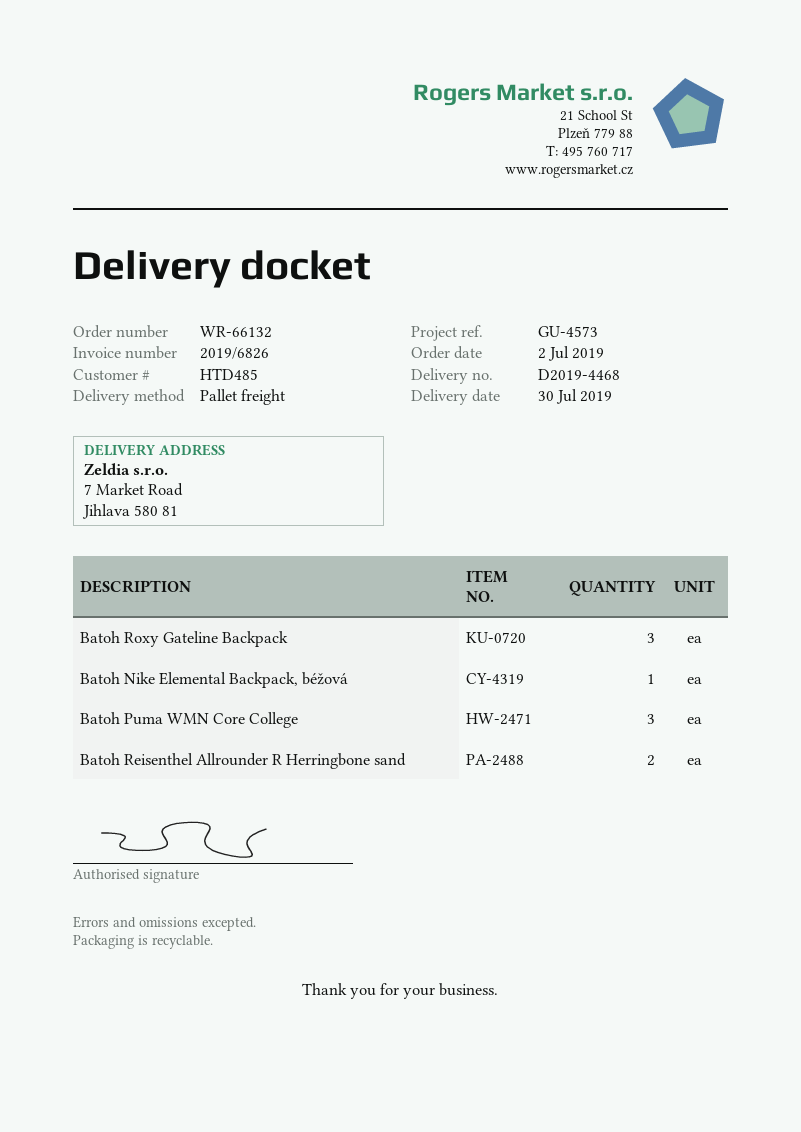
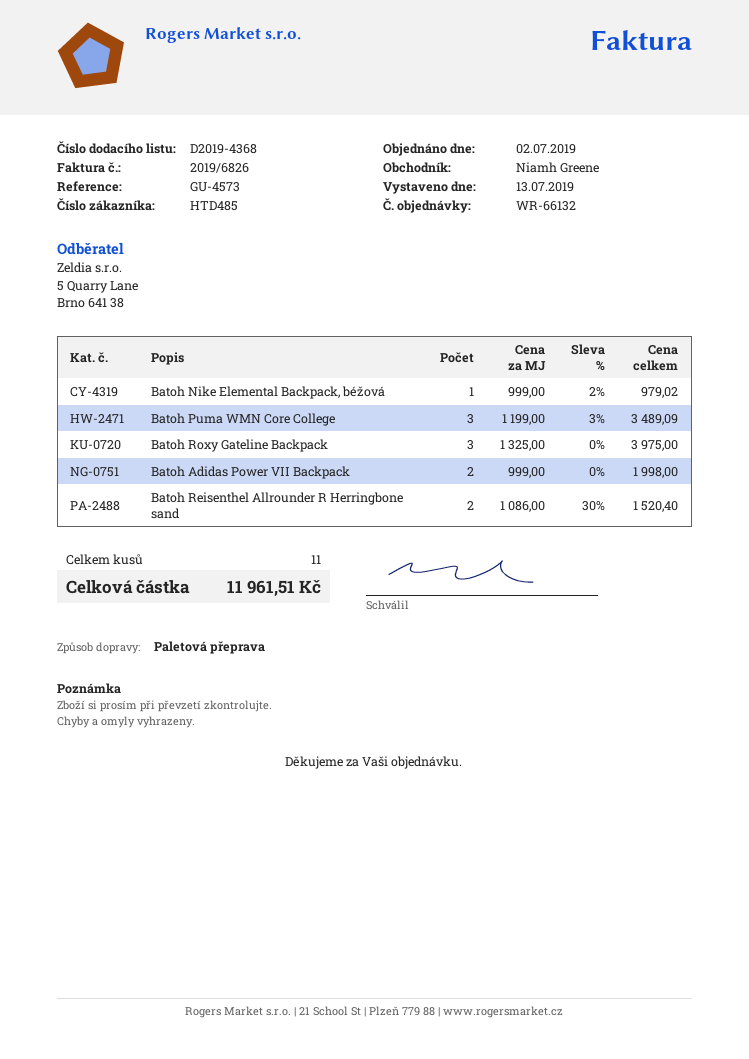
delivery note number: D2019-4468 -> D2019-4368
Batoh Adidas Power VII Backpack: none -> 2

